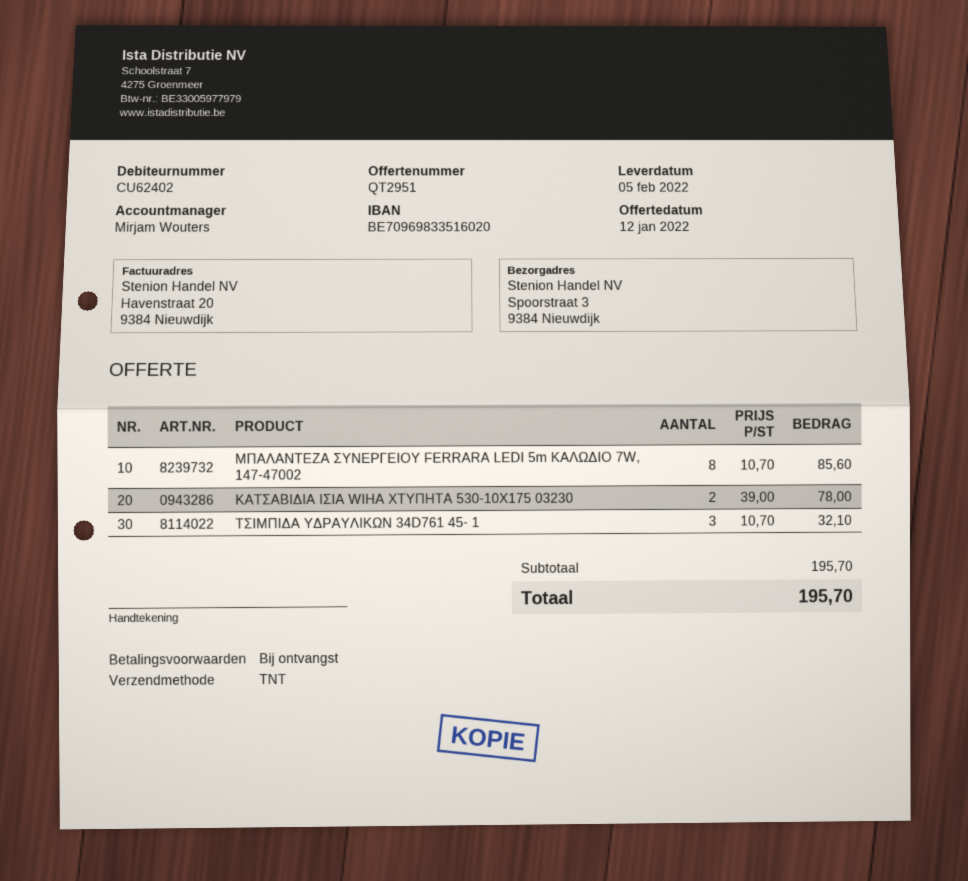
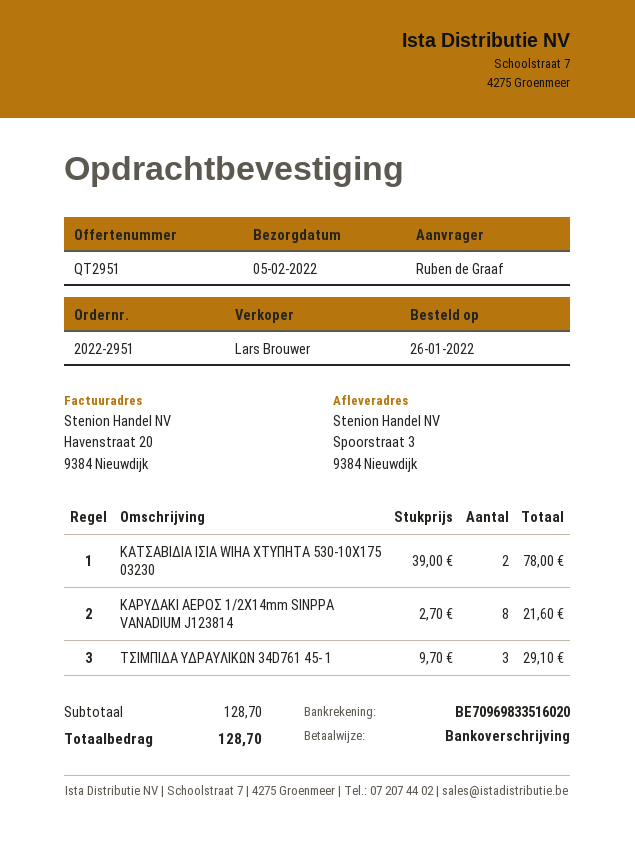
sales rep: Mirjam Wouters -> Lars Brouwer
MΠAΛANTEZA ΣYNEPΓEIOY FERRARA LEDΙ 5m ΚΑΛΩΔΙΟ 7W, 147-47002: 8 x 10.70 = 85.60 -> none
ΤΣΙΜΠΙΔΑ ΥΔΡΑΥΛΙΚΩΝ 34D761 45- 1: 3 x 10.70 = 32.10 -> 3 x 9.70 = 29.10
ΚΑΡΥΔΑΚΙ ΑΕΡΟΣ 1/2Χ14mm SINPPA VANADIUM J123814: none -> 8 x 2.70 = 21.60
subtotal: 195.70 -> 128.70
total: 195.70 -> 128.70

